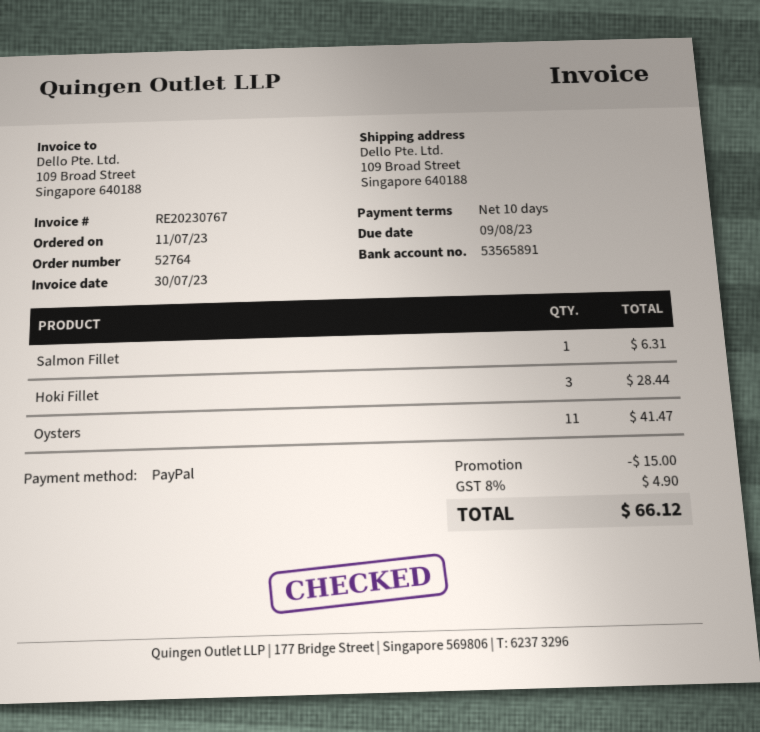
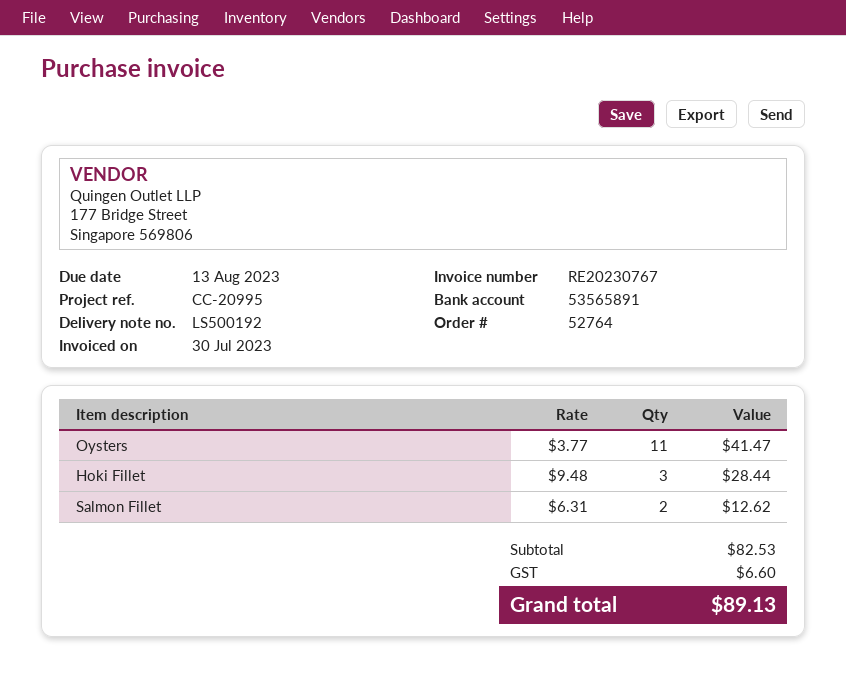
due date: 2023-08-09 -> 2023-08-13
Salmon Fillet: 1 for 6.31 -> 2 for 12.62
discount: 15.00 -> none
tax: 4.90 -> 6.60
total: 66.12 -> 89.13

